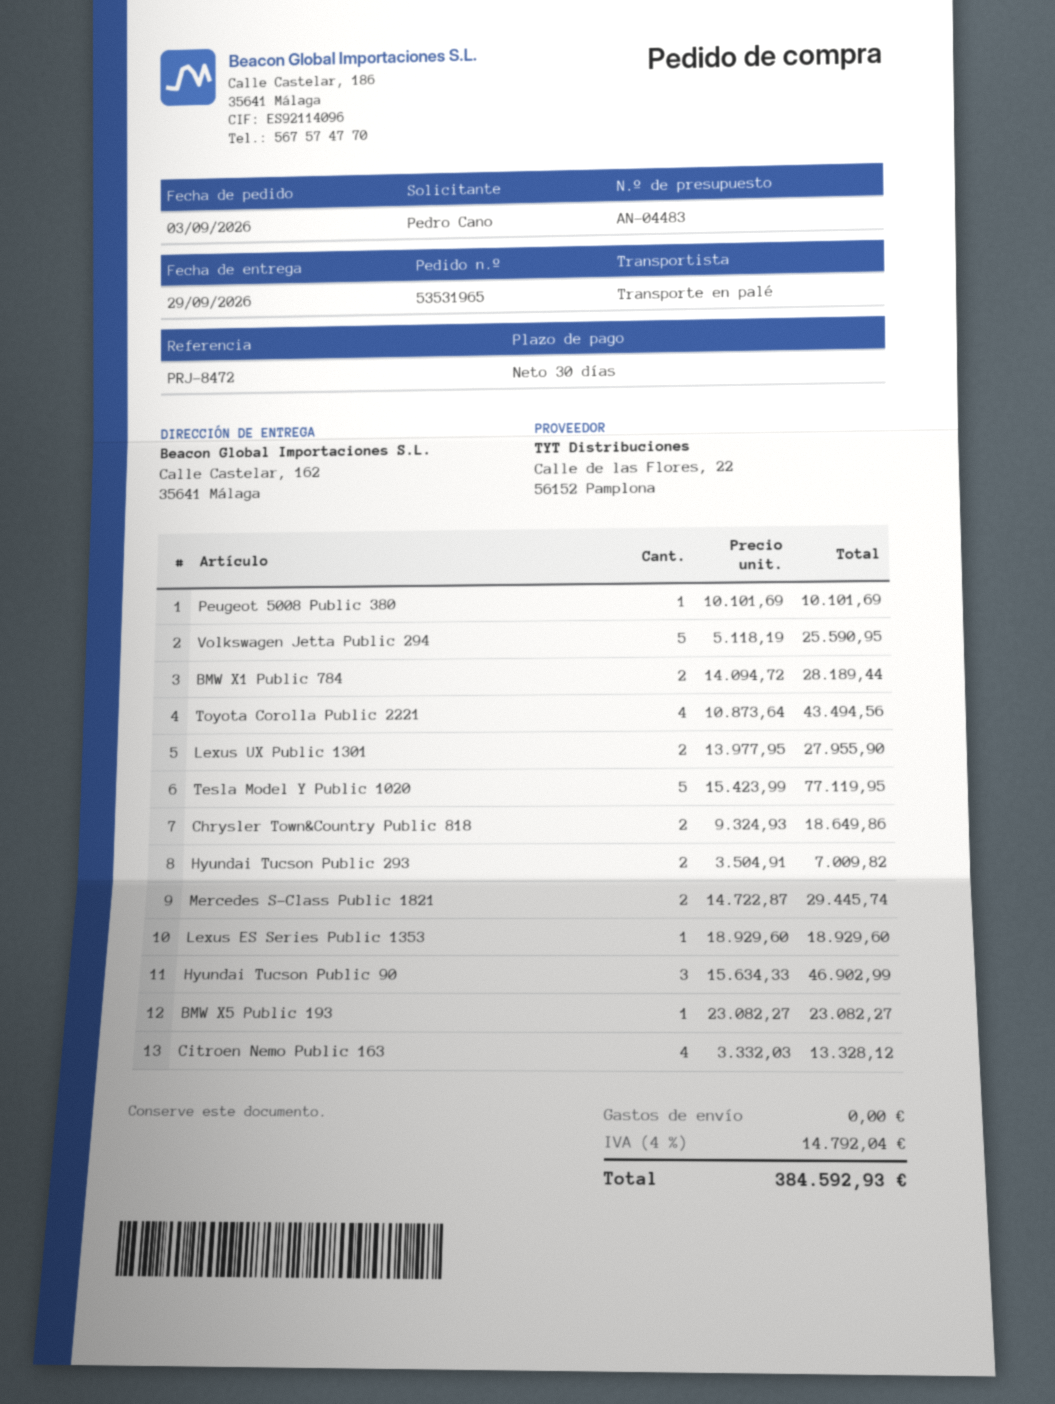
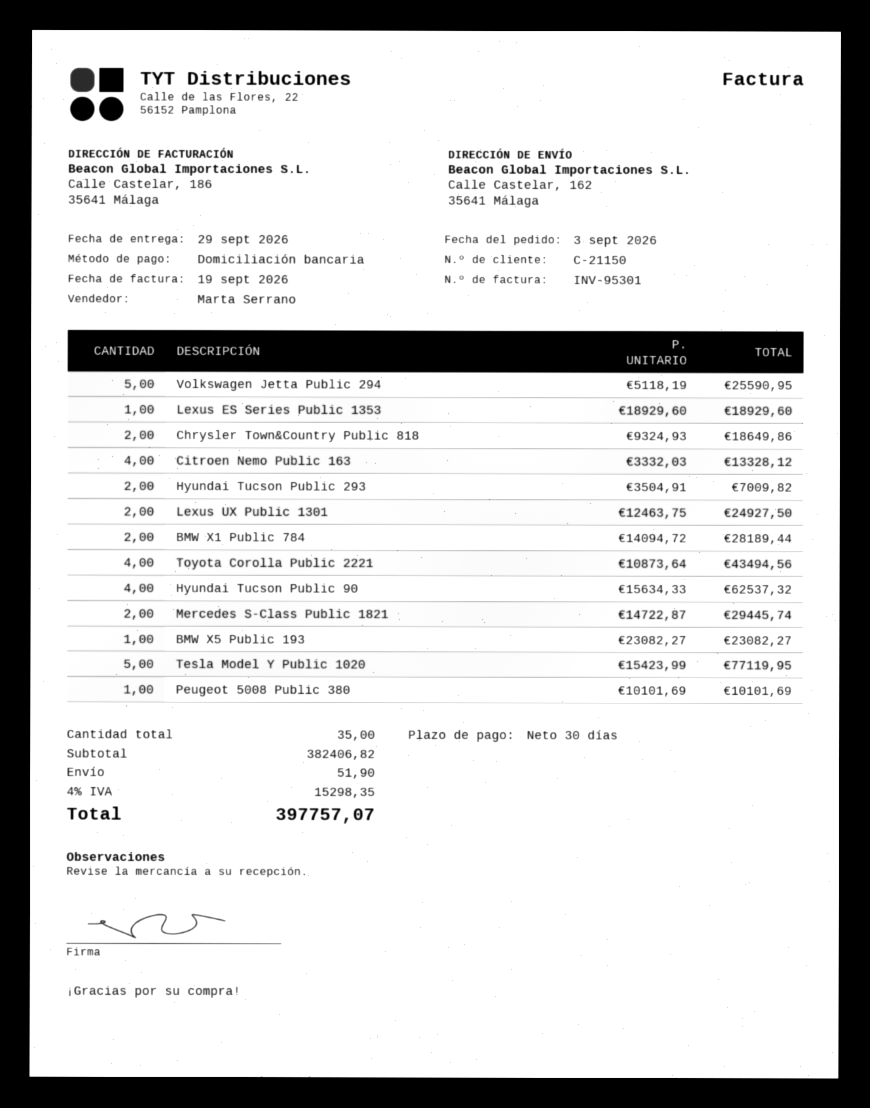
Lexus UX Public 1301: 2 x 13977.95 = 27955.90 -> 2 x 12463.75 = 24927.50
Hyundai Tucson Public 90: 3 x 15634.33 = 46902.99 -> 4 x 15634.33 = 62537.32
shipping: 0.00 -> 51.90
tax: 4% = 14792.04 -> 4% = 15298.35
total: 384592.93 -> 397757.07

